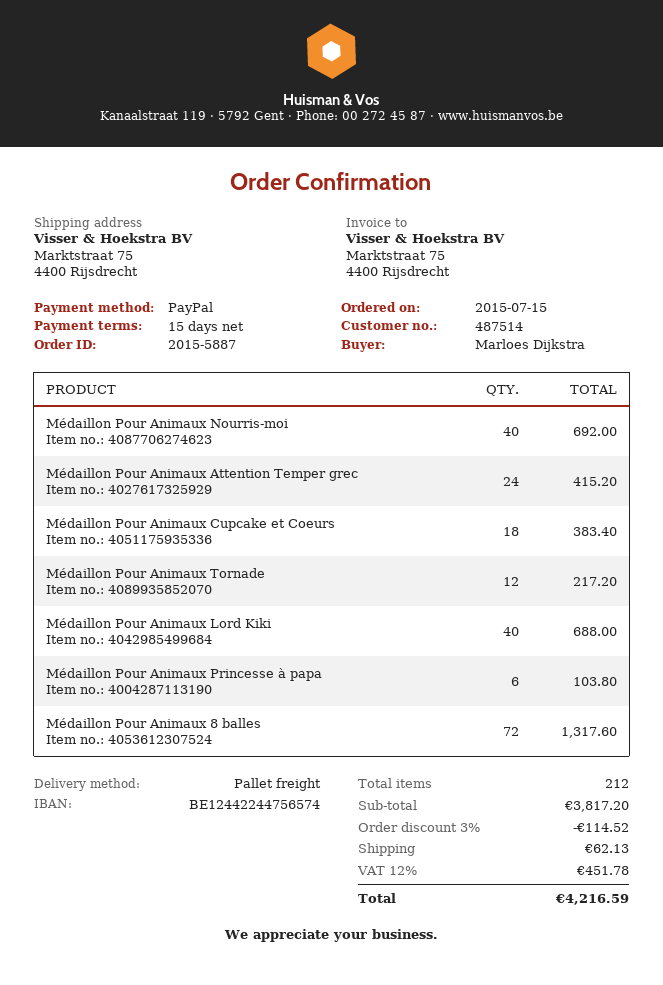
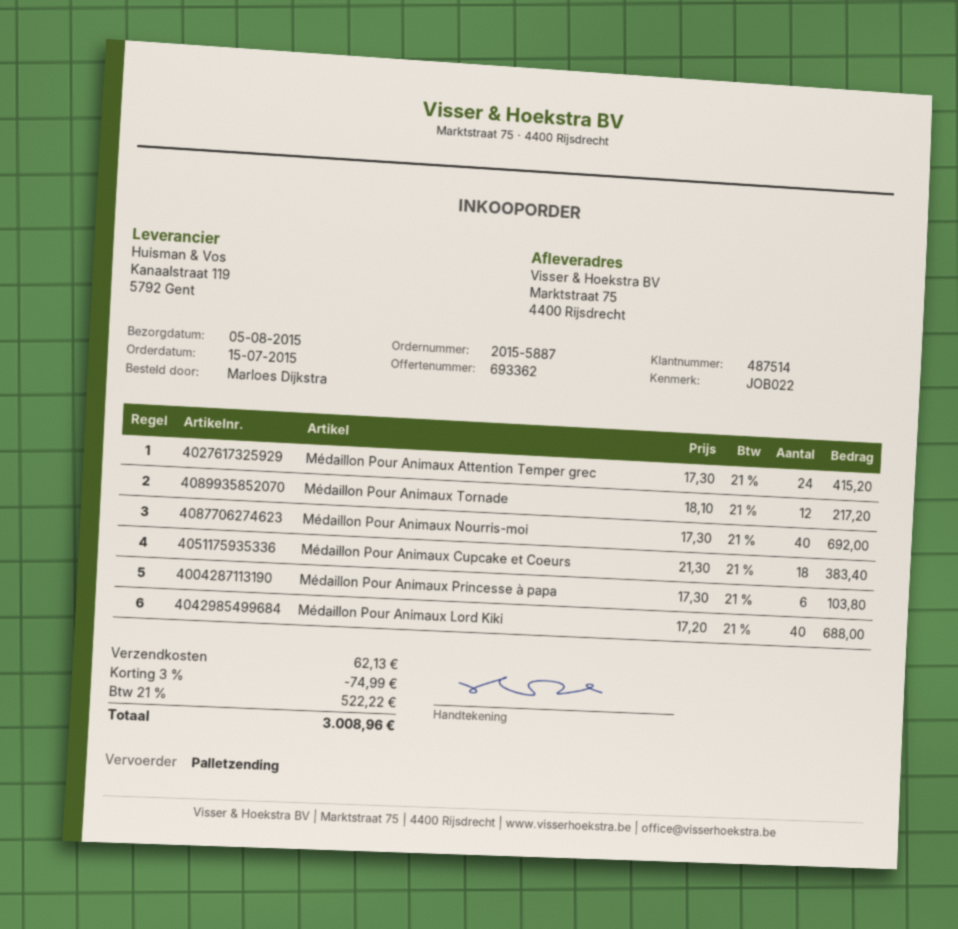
Médaillon Pour Animaux 8 balles: 72 for 1317.60 -> none
discount: 3% = 114.52 -> 3% = 74.99
tax: 12% = 451.78 -> 21% = 522.22
total: 4216.59 -> 3008.96

